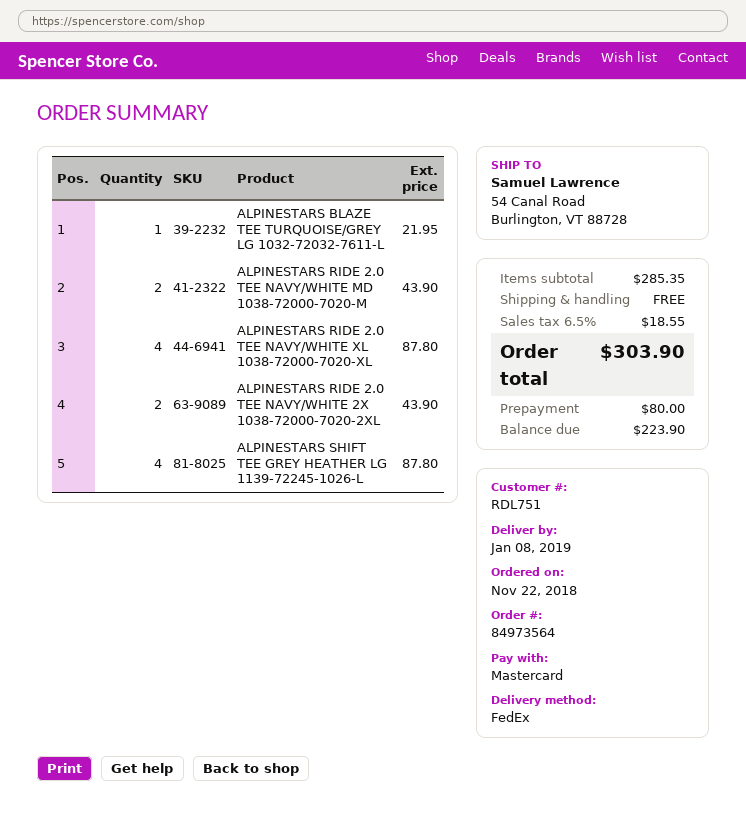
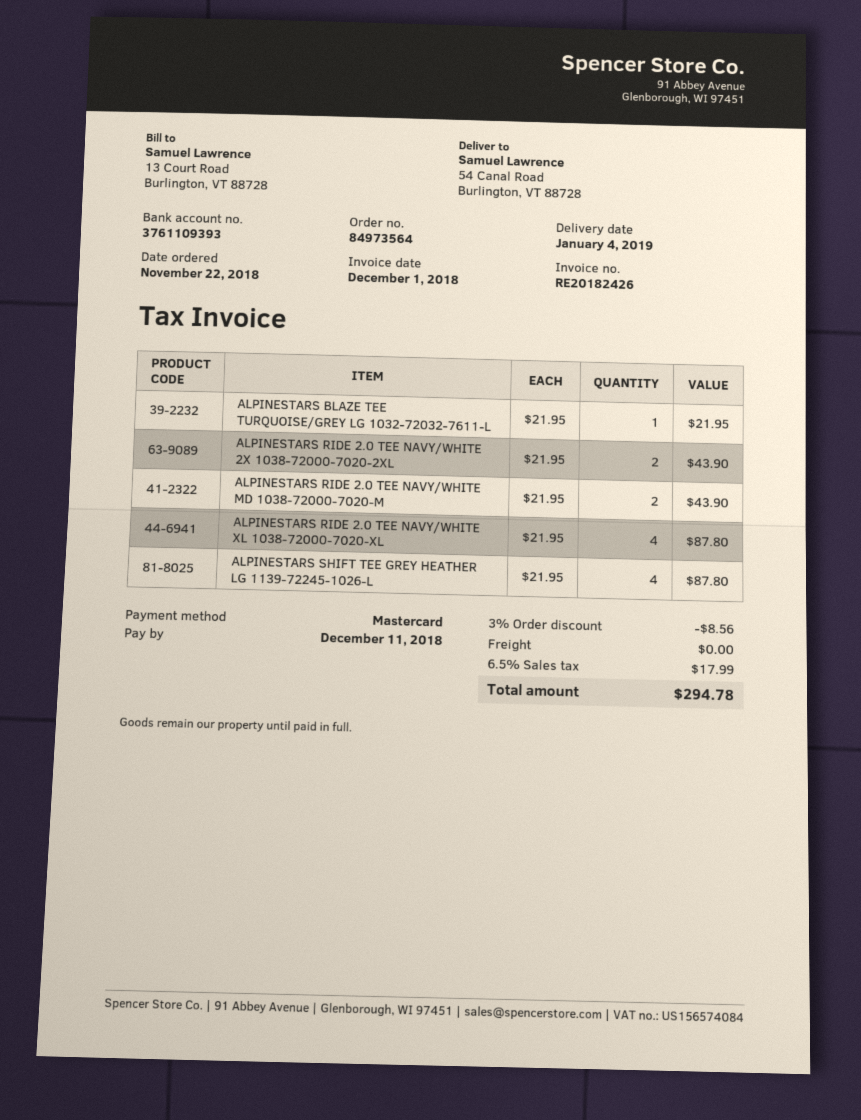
delivery date: 2019-01-08 -> 2019-01-04
discount: none -> 3% = 8.56
tax: 6.5% = 18.55 -> 6.5% = 17.99
total: 303.90 -> 294.78

